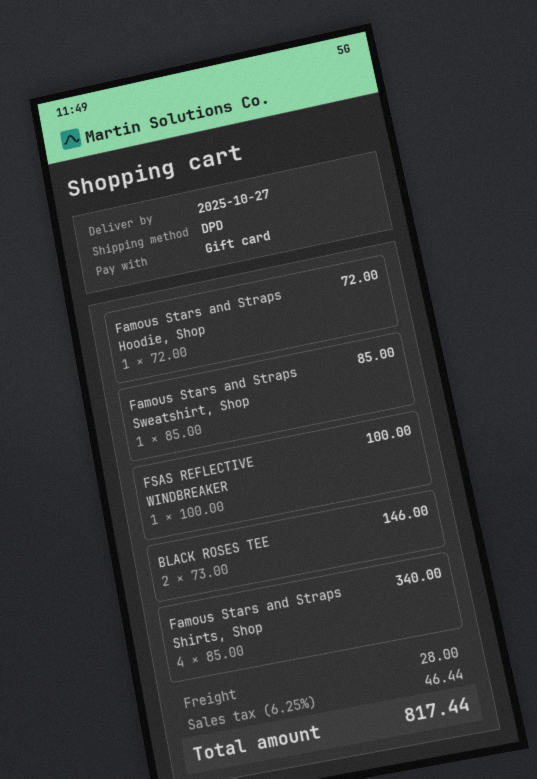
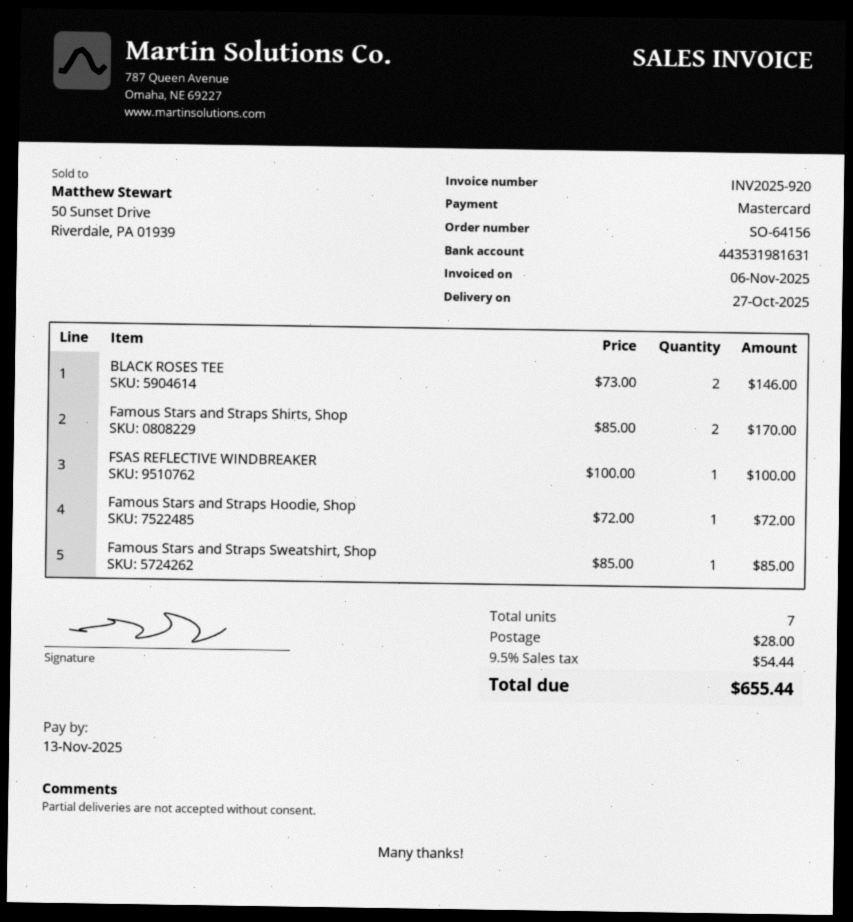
payment method: gift card -> Mastercard
Famous Stars and Straps Shirts, Shop: 4 x 85.00 = 340.00 -> 2 x 85.00 = 170.00
tax: 6.25% = 46.44 -> 9.5% = 54.44
total: 817.44 -> 655.44

